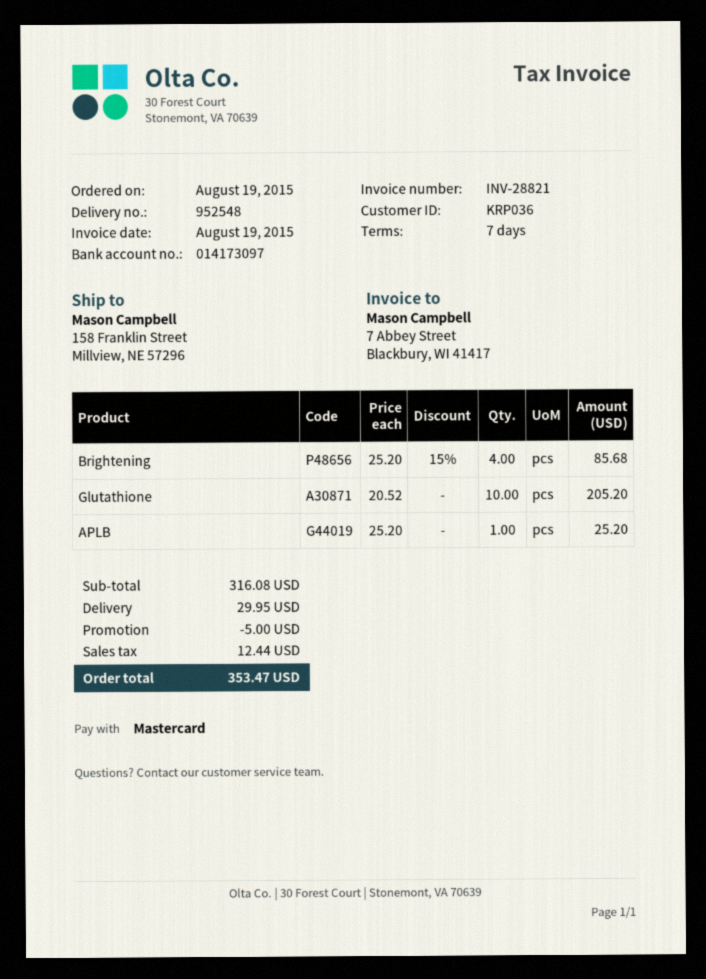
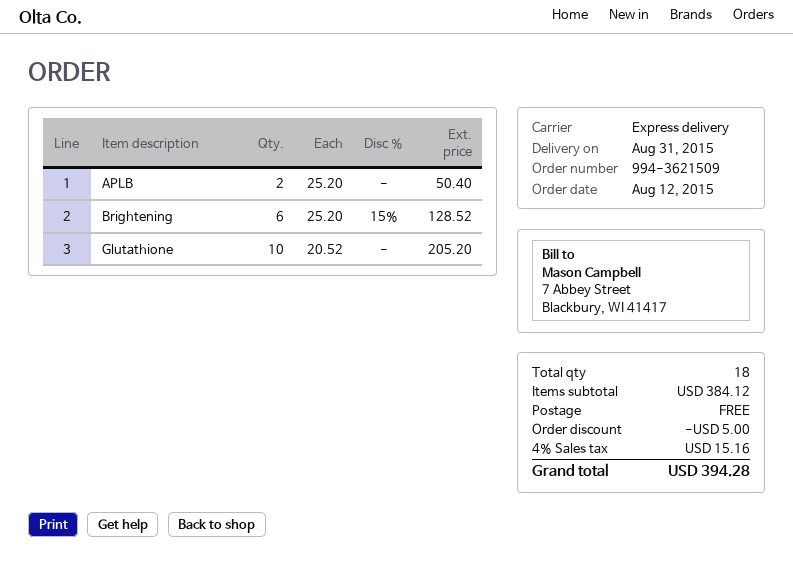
order date: 2015-08-19 -> 2015-08-12
Brightening: 4 x 25.20 - 15% = 85.68 -> 6 x 25.20 - 15% = 128.52
APLB: 1 x 25.20 = 25.20 -> 2 x 25.20 = 50.40
subtotal: 316.08 -> 384.12
shipping: 29.95 -> 0.00
tax: 12.44 -> 15.16
total: 353.47 -> 394.28

